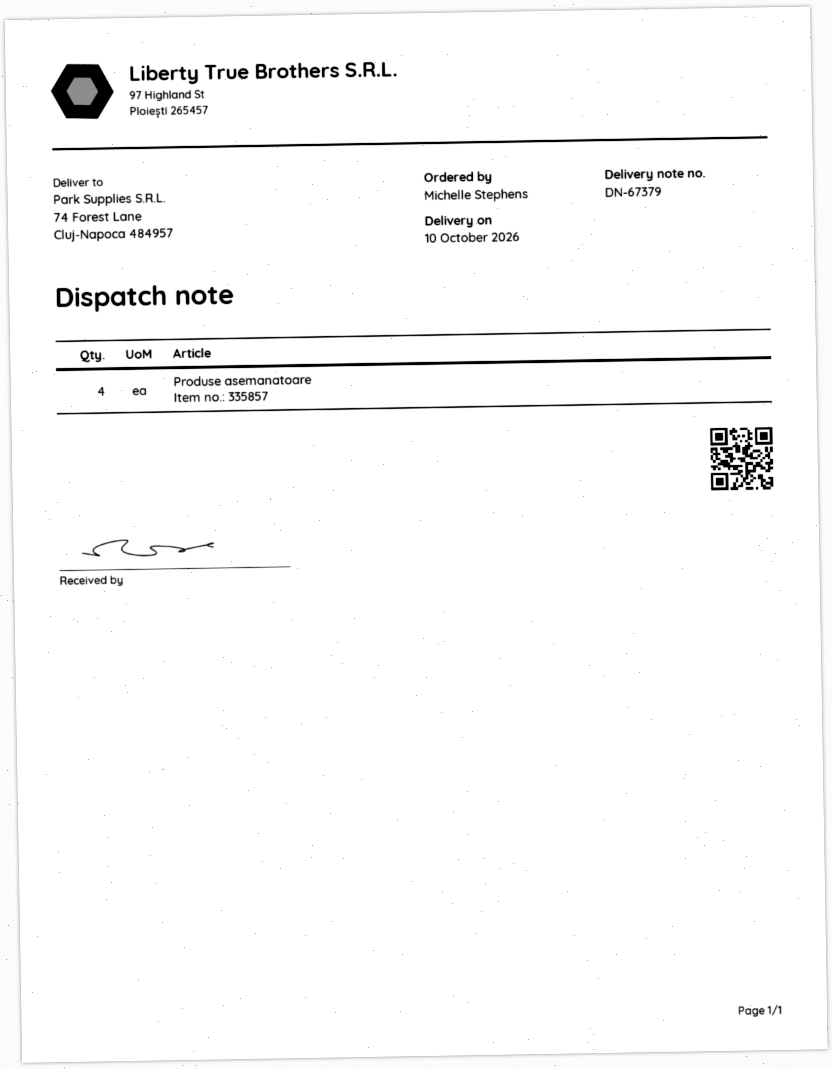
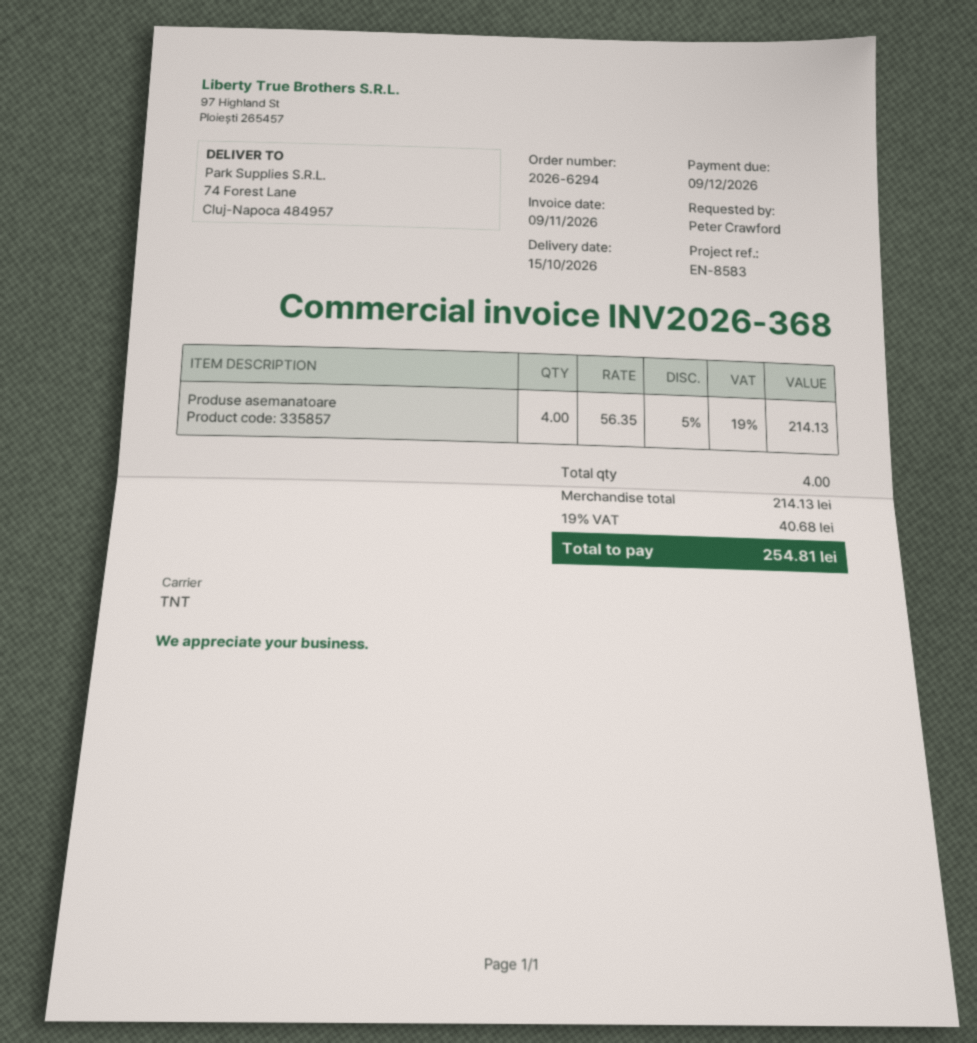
delivery date: 2026-10-10 -> 2026-10-15
ordered by: Michelle Stephens -> Peter Crawford

